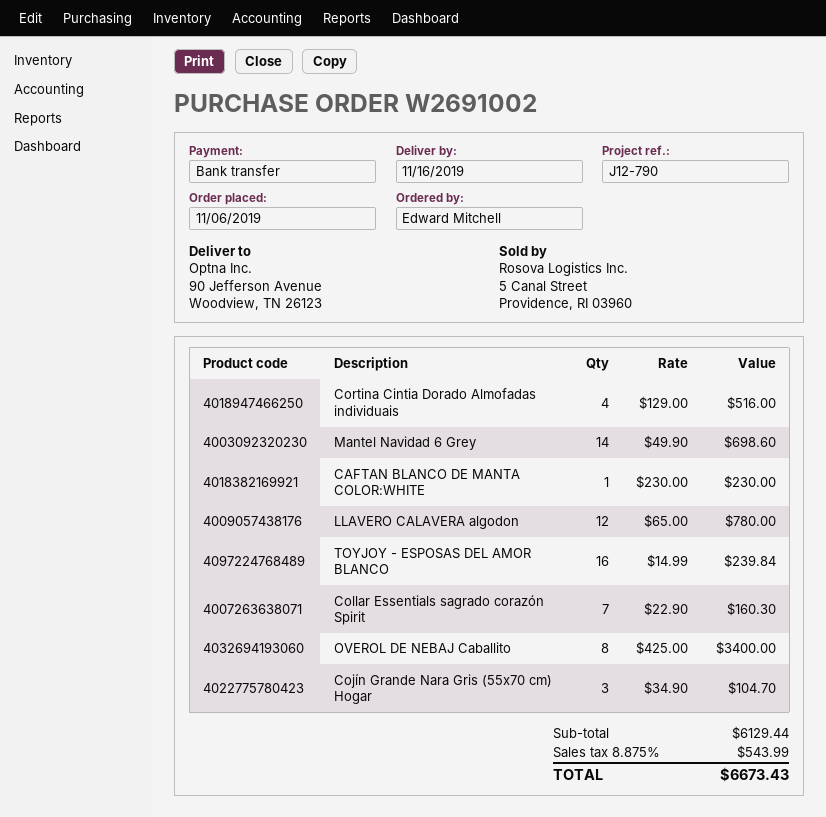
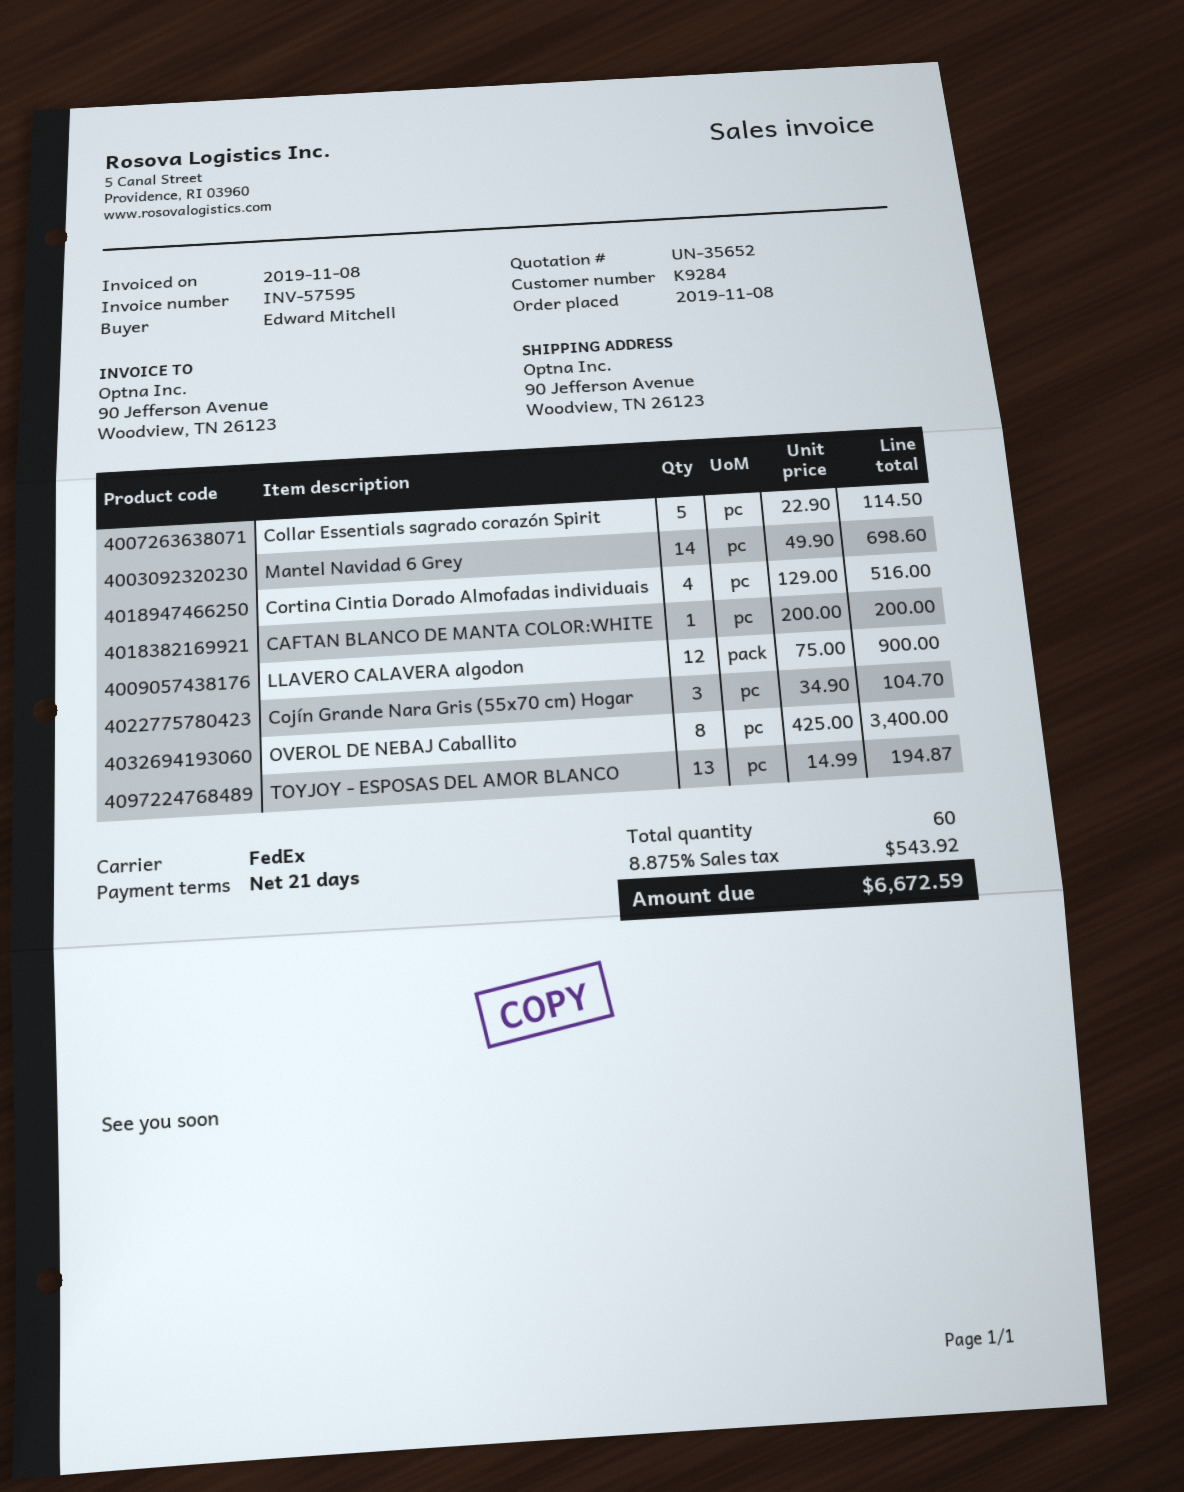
order date: 2019-11-06 -> 2019-11-08
CAFTAN BLANCO DE MANTA COLOR:WHITE: 1 x 230.00 = 230.00 -> 1 x 200.00 = 200.00
LLAVERO CALAVERA algodon: 12 x 65.00 = 780.00 -> 12 x 75.00 = 900.00
TOYJOY - ESPOSAS DEL AMOR BLANCO: 16 x 14.99 = 239.84 -> 13 x 14.99 = 194.87
Collar Essentials sagrado corazón Spirit: 7 x 22.90 = 160.30 -> 5 x 22.90 = 114.50
tax: 8.875% = 543.99 -> 8.875% = 543.92
total: 6673.43 -> 6672.59

